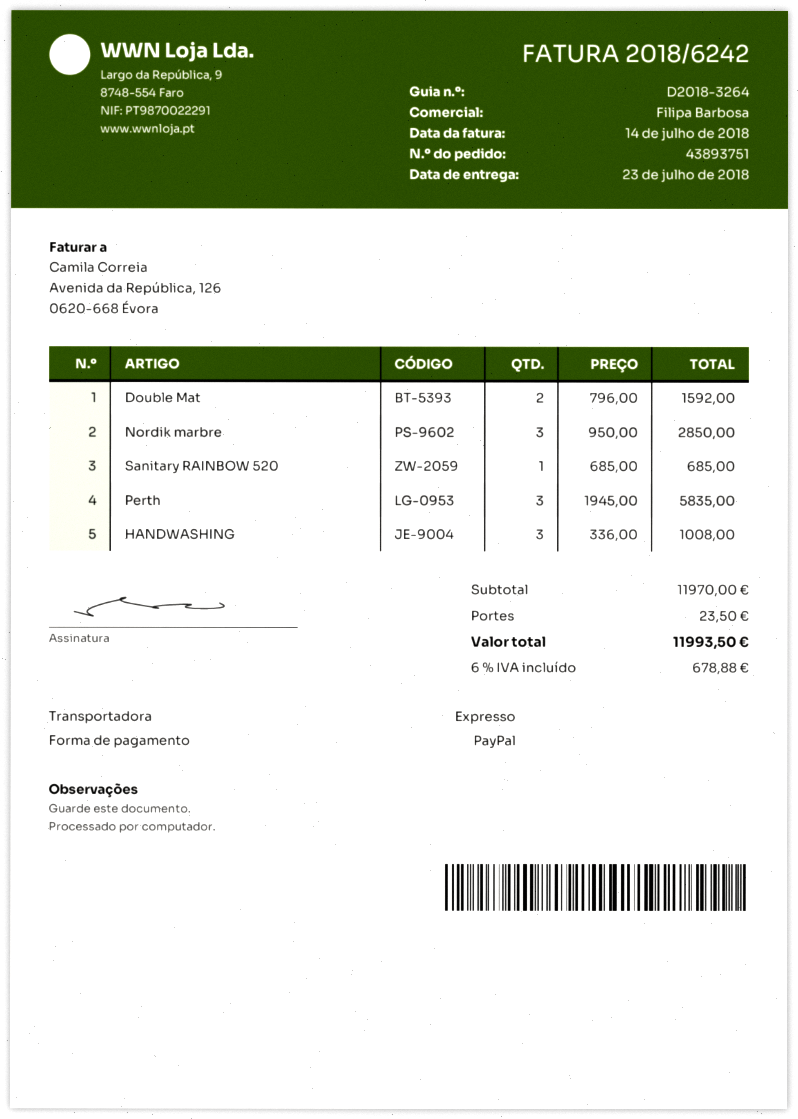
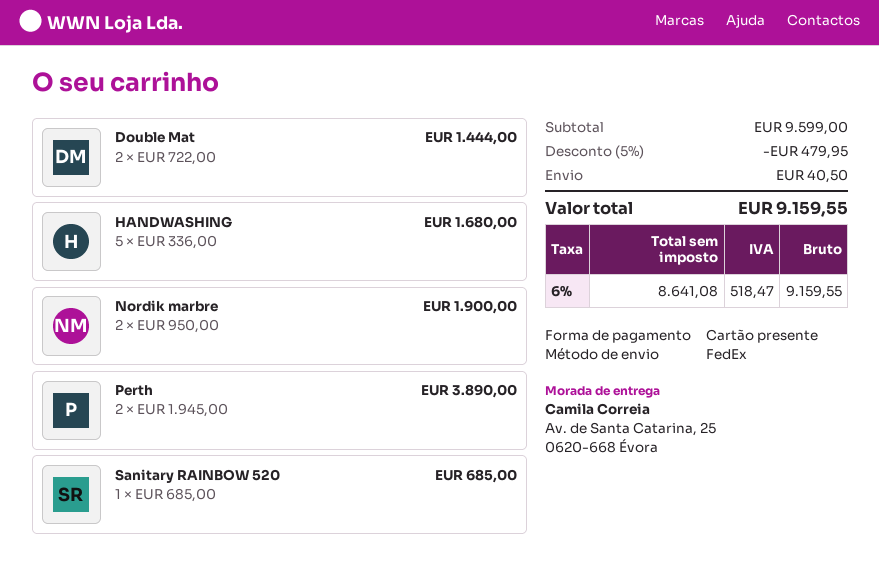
payment method: PayPal -> gift card
shipping method: express -> FedEx
Double Mat: 2 x 796.00 = 1592.00 -> 2 x 722.00 = 1444.00
Nordik marbre: 3 x 950.00 = 2850.00 -> 2 x 950.00 = 1900.00
Perth: 3 x 1945.00 = 5835.00 -> 2 x 1945.00 = 3890.00
HANDWASHING: 3 x 336.00 = 1008.00 -> 5 x 336.00 = 1680.00
subtotal: 11970.00 -> 9599.00
discount: none -> 5% = 479.95
shipping: 23.50 -> 40.50
tax: 6% = 678.88 -> 6% = 518.47
total: 11993.50 -> 9159.55

